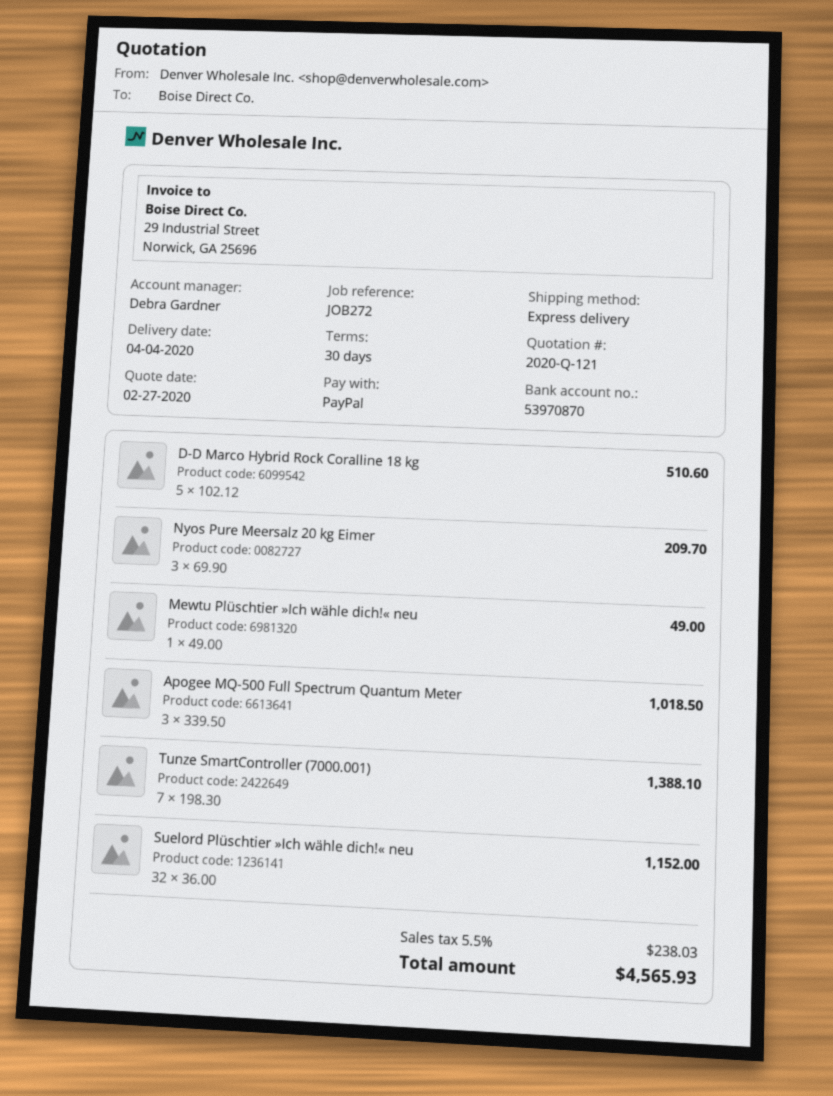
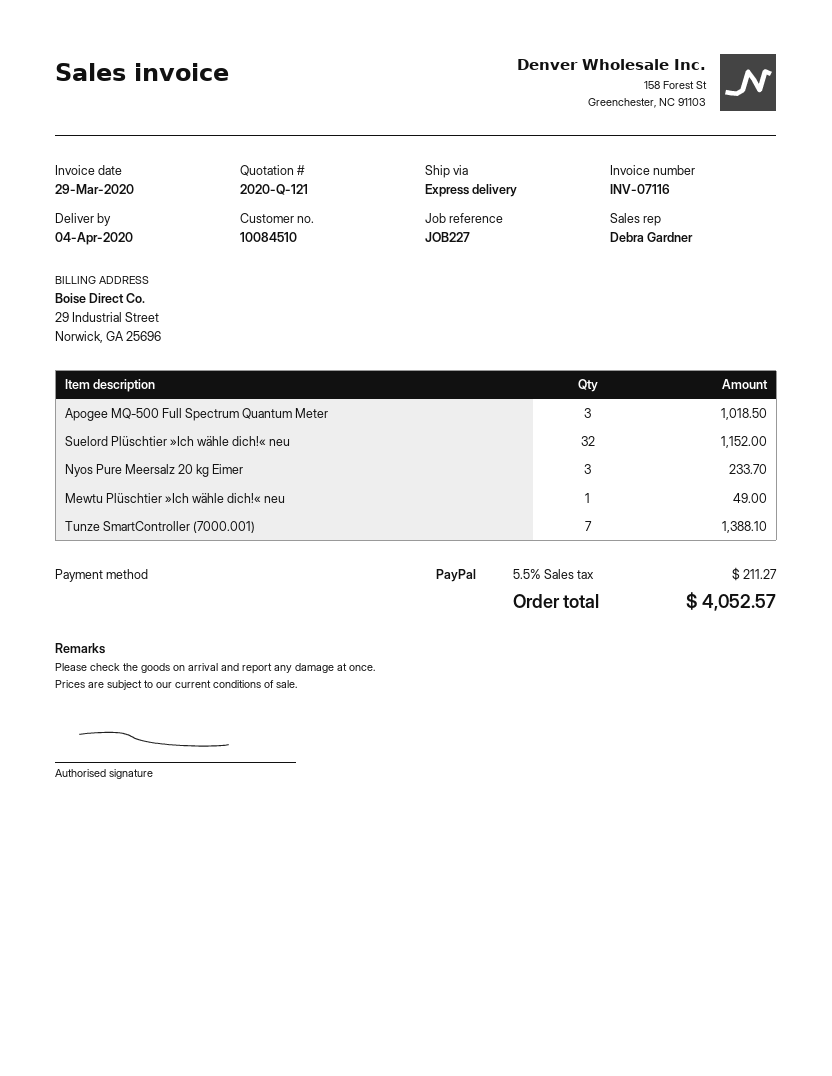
reference: JOB272 -> JOB227
D-D Marco Hybrid Rock Coralline 18 kg: 5 for 510.60 -> none
Nyos Pure Meersalz 20 kg Eimer: 3 for 209.70 -> 3 for 233.70
tax: 5.5% = 238.03 -> 5.5% = 211.27
total: 4565.93 -> 4052.57

